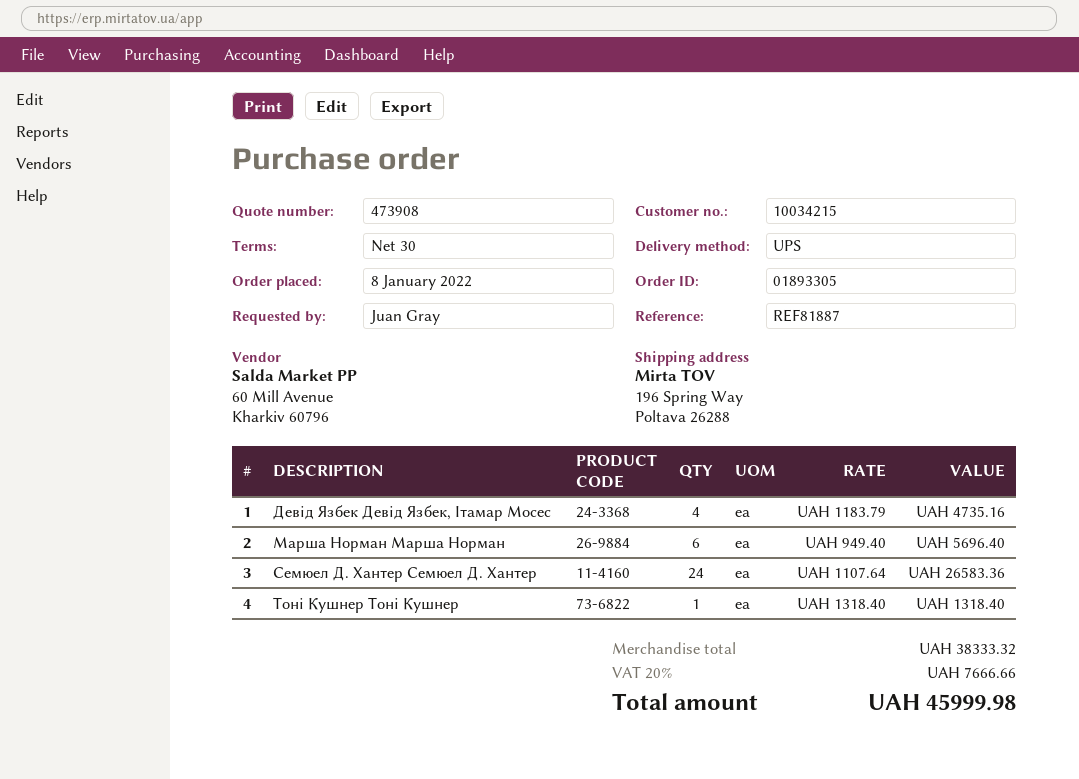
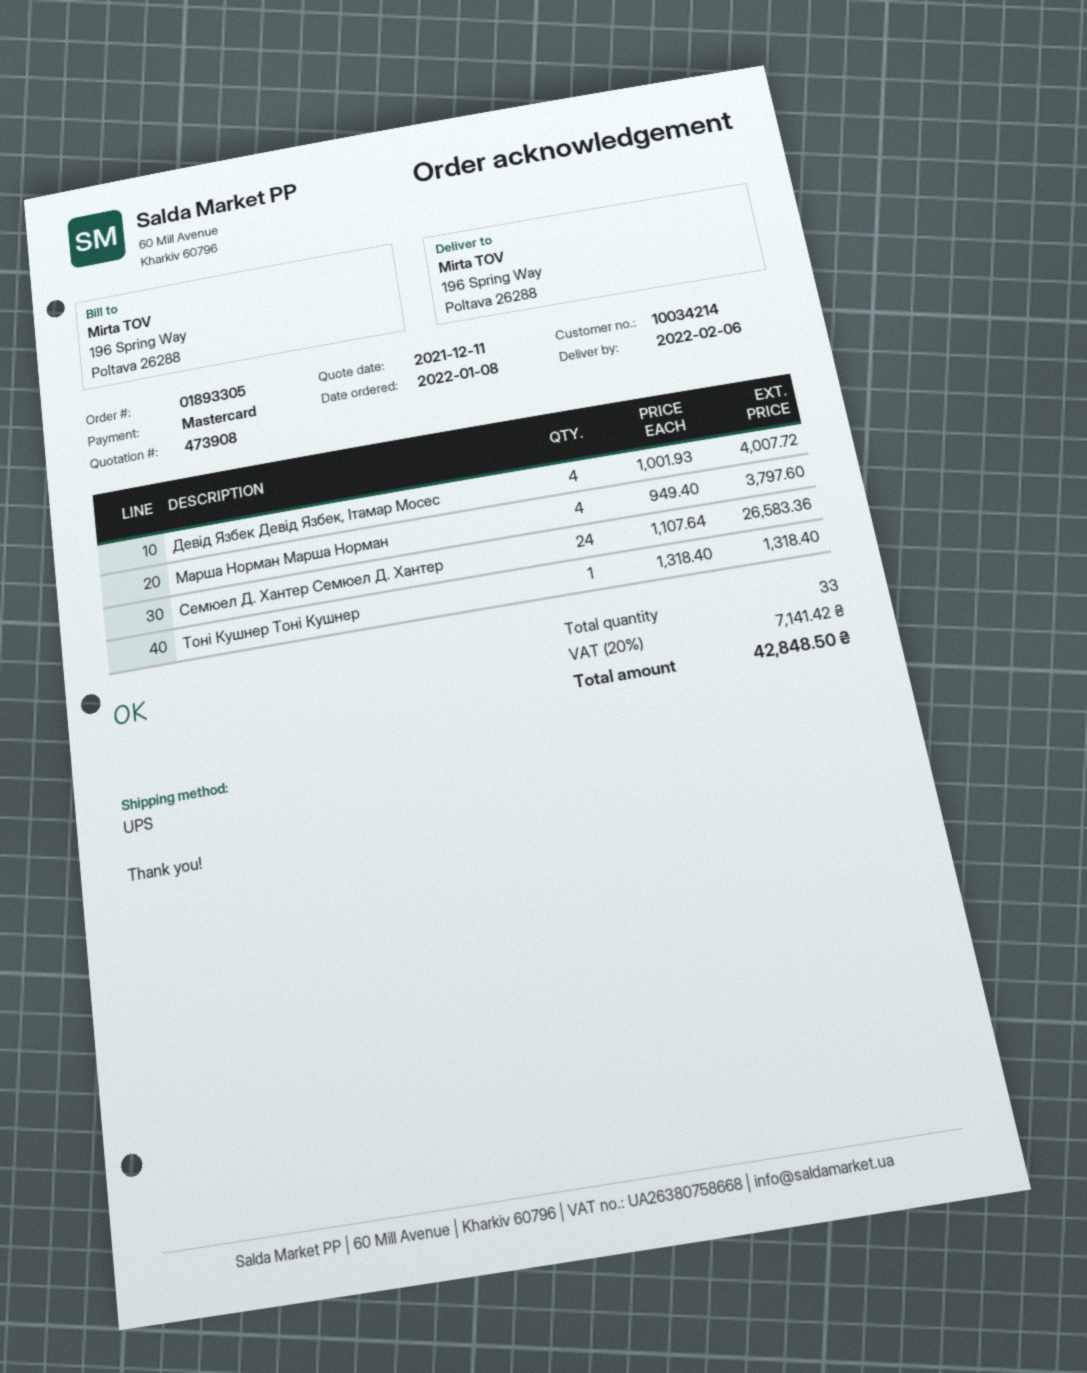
customer number: 10034215 -> 10034214
Девід Язбек Девід Язбек, Ітамар Мосес: 4 x 1183.79 = 4735.16 -> 4 x 1001.93 = 4007.72
Марша Норман Марша Норман: 6 x 949.40 = 5696.40 -> 4 x 949.40 = 3797.60
tax: 20% = 7666.66 -> 20% = 7141.42
total: 45999.98 -> 42848.50

